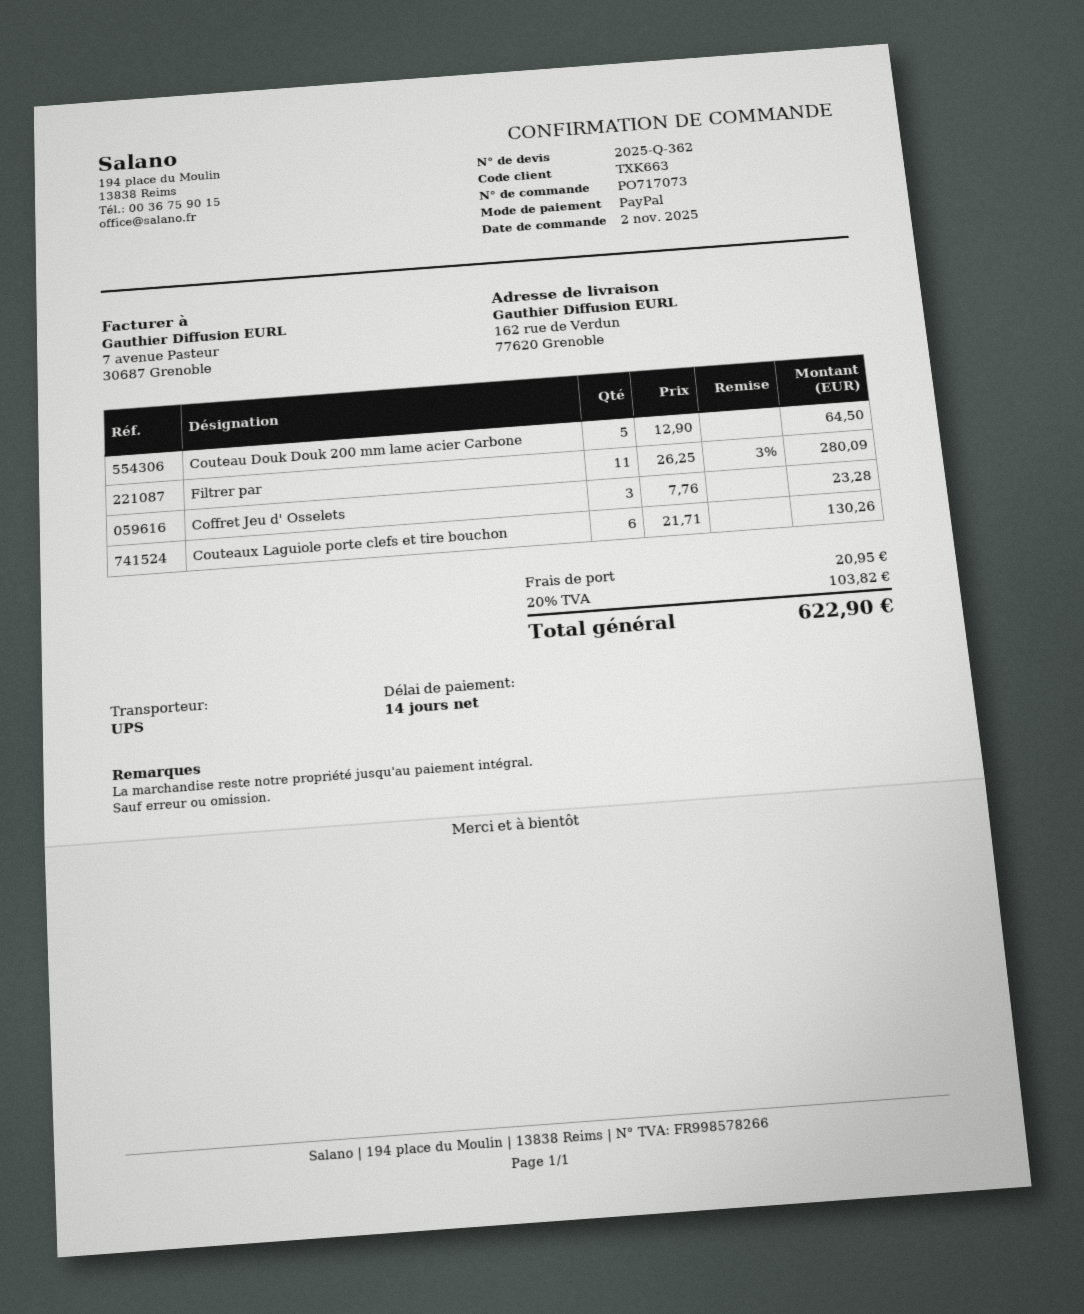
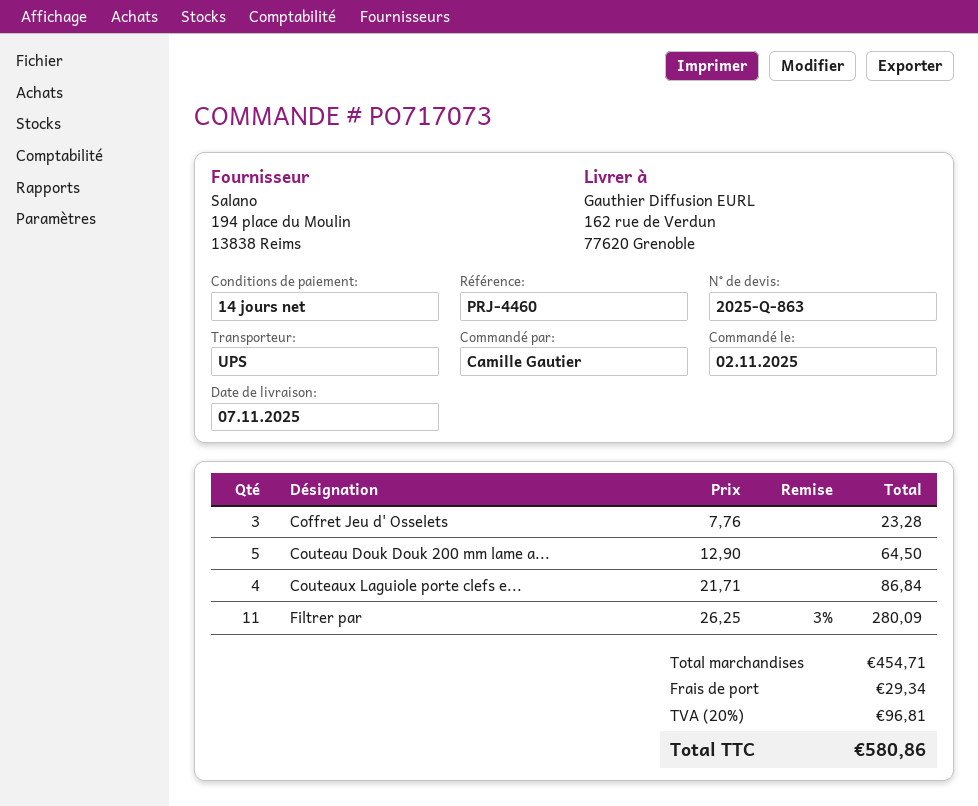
quote number: 2025-Q-362 -> 2025-Q-863
Couteaux Laguiole porte clefs et tire bouchon: 6 x 21.71 = 130.26 -> 4 x 21.71 = 86.84
shipping: 20.95 -> 29.34
tax: 20% = 103.82 -> 20% = 96.81
total: 622.90 -> 580.86

